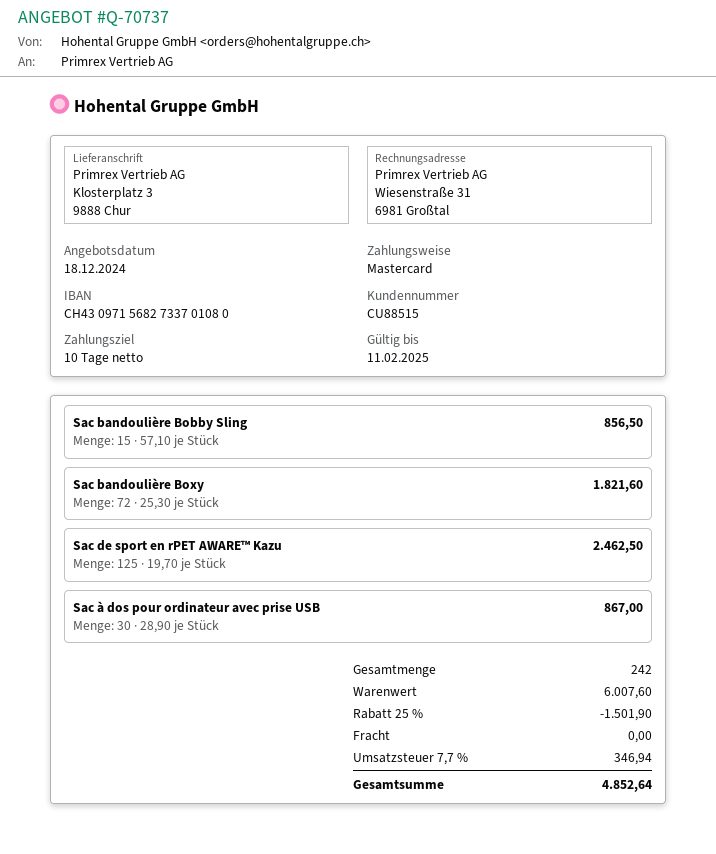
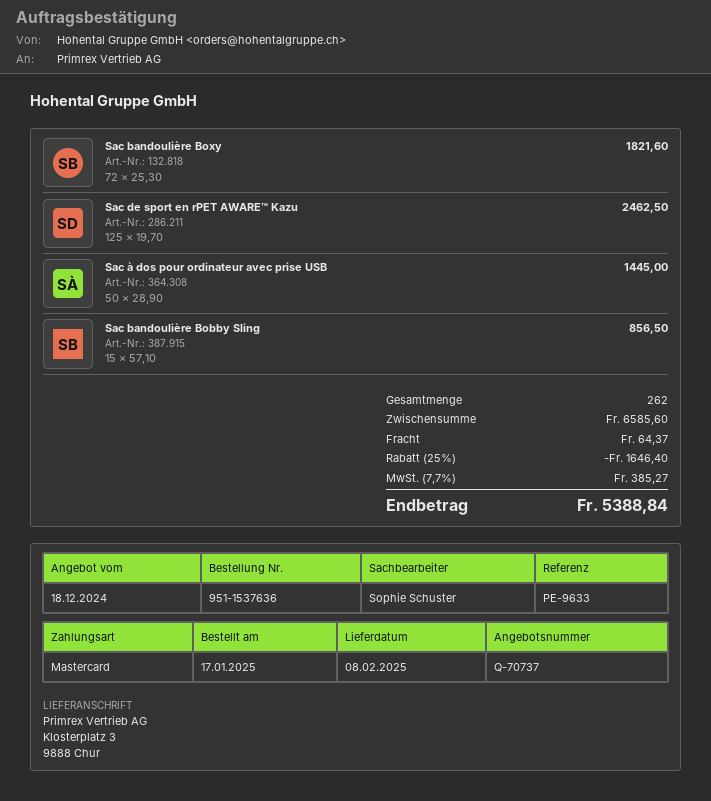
Sac à dos pour ordinateur avec prise USB: 30 x 28.90 = 867.00 -> 50 x 28.90 = 1445.00
total quantity: 242 -> 262
subtotal: 6007.60 -> 6585.60
discount: 25% = 1501.90 -> 25% = 1646.40
shipping: 0.00 -> 64.37
tax: 7.7% = 346.94 -> 7.7% = 385.27
total: 4852.64 -> 5388.84

